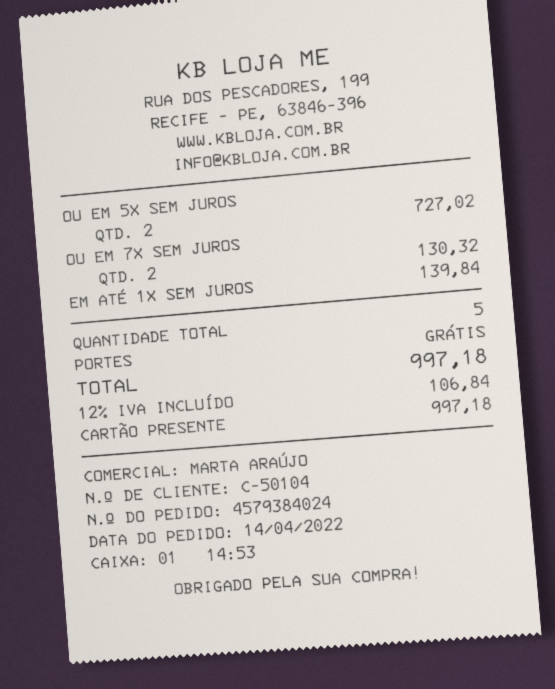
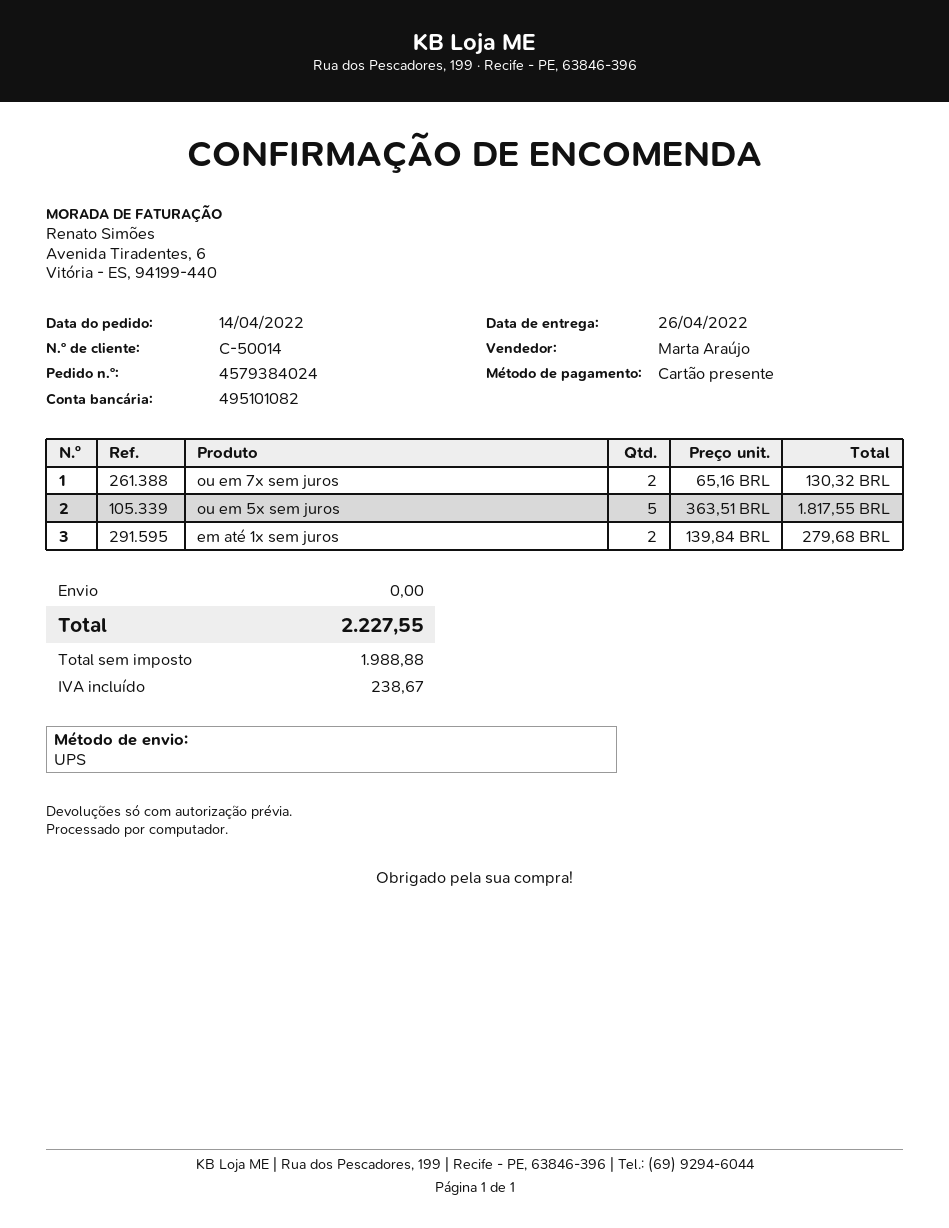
customer number: C-50104 -> C-50014
OU EM 5X SEM JUROS: 2 for 727.02 -> 5 for 1817.55
EM ATÉ 1X SEM JUROS: 1 for 139.84 -> 2 for 279.68
tax: 106.84 -> 238.67
total: 997.18 -> 2227.55

